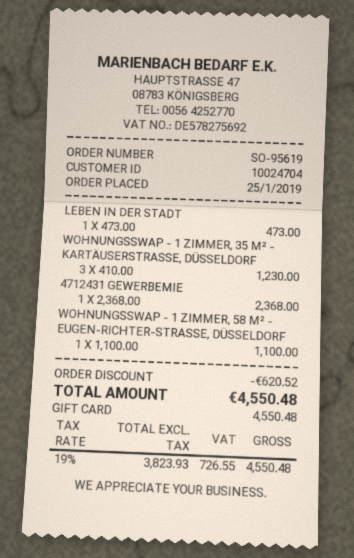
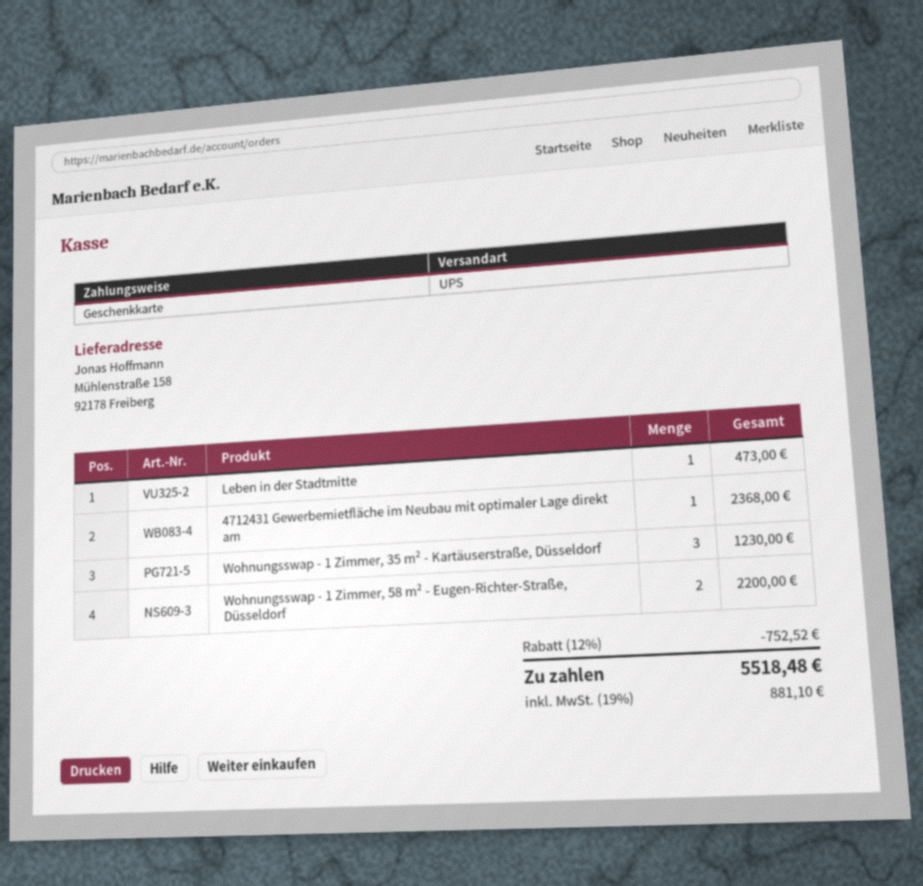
WOHNUNGSSWAP - 1 ZIMMER, 58 M² - EUGEN-RICHTER-STRASSE, DÜSSELDORF: 1 for 1100.00 -> 2 for 2200.00
discount: 620.52 -> 752.52
tax: 19% = 726.55 -> 19% = 881.10
total: 4550.48 -> 5518.48

